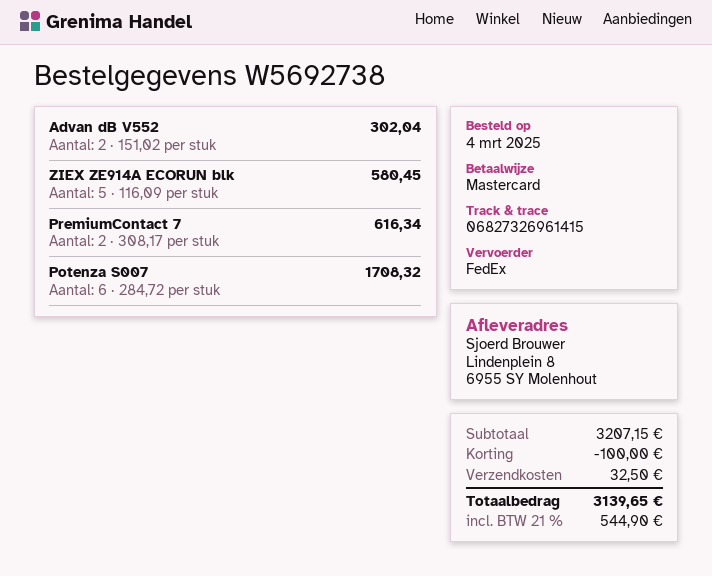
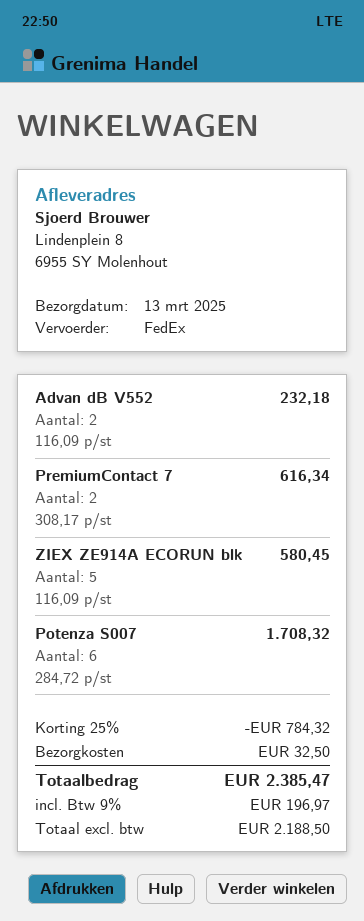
Advan dB V552: 2 x 151.02 = 302.04 -> 2 x 116.09 = 232.18
discount: 100.00 -> 784.32
tax: 21% = 544.90 -> 9% = 196.97
total: 3139.65 -> 2385.47

